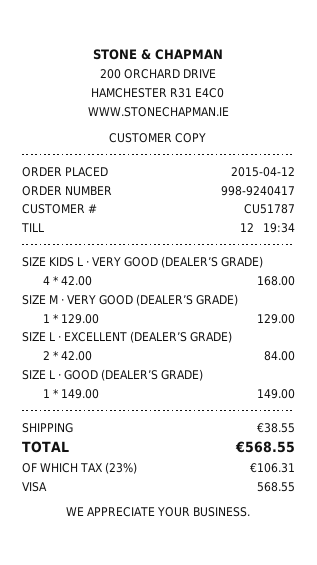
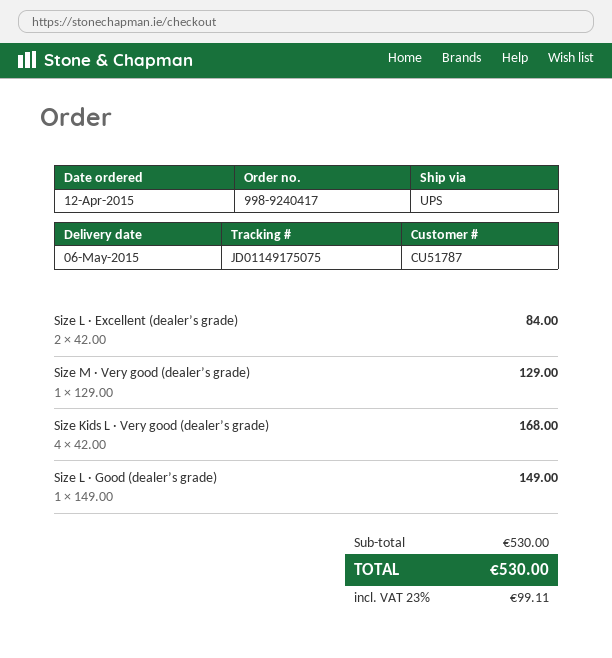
shipping: 38.55 -> none
tax: 23% = 106.31 -> 23% = 99.11
total: 568.55 -> 530.00

